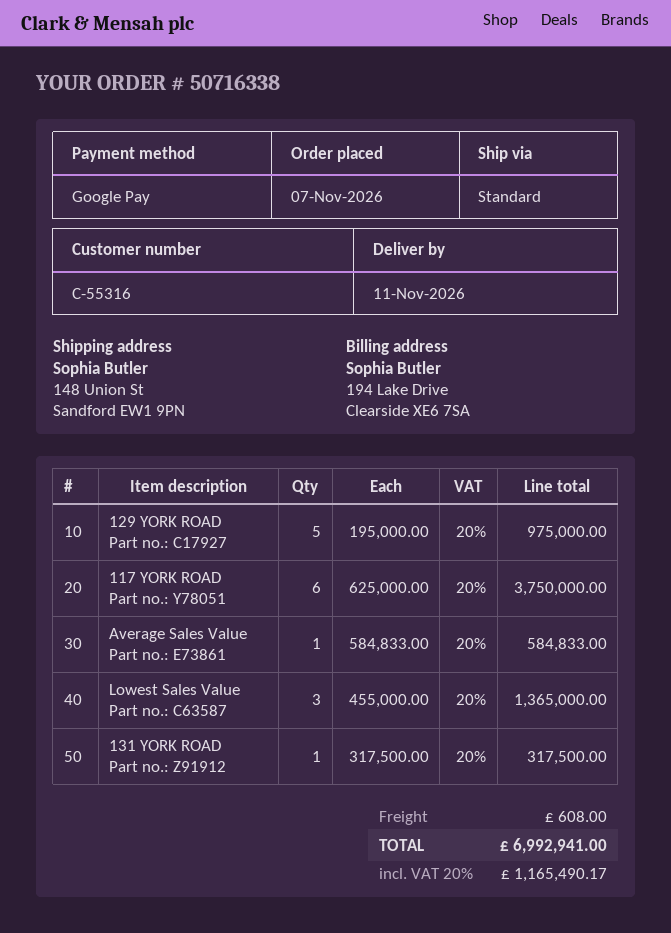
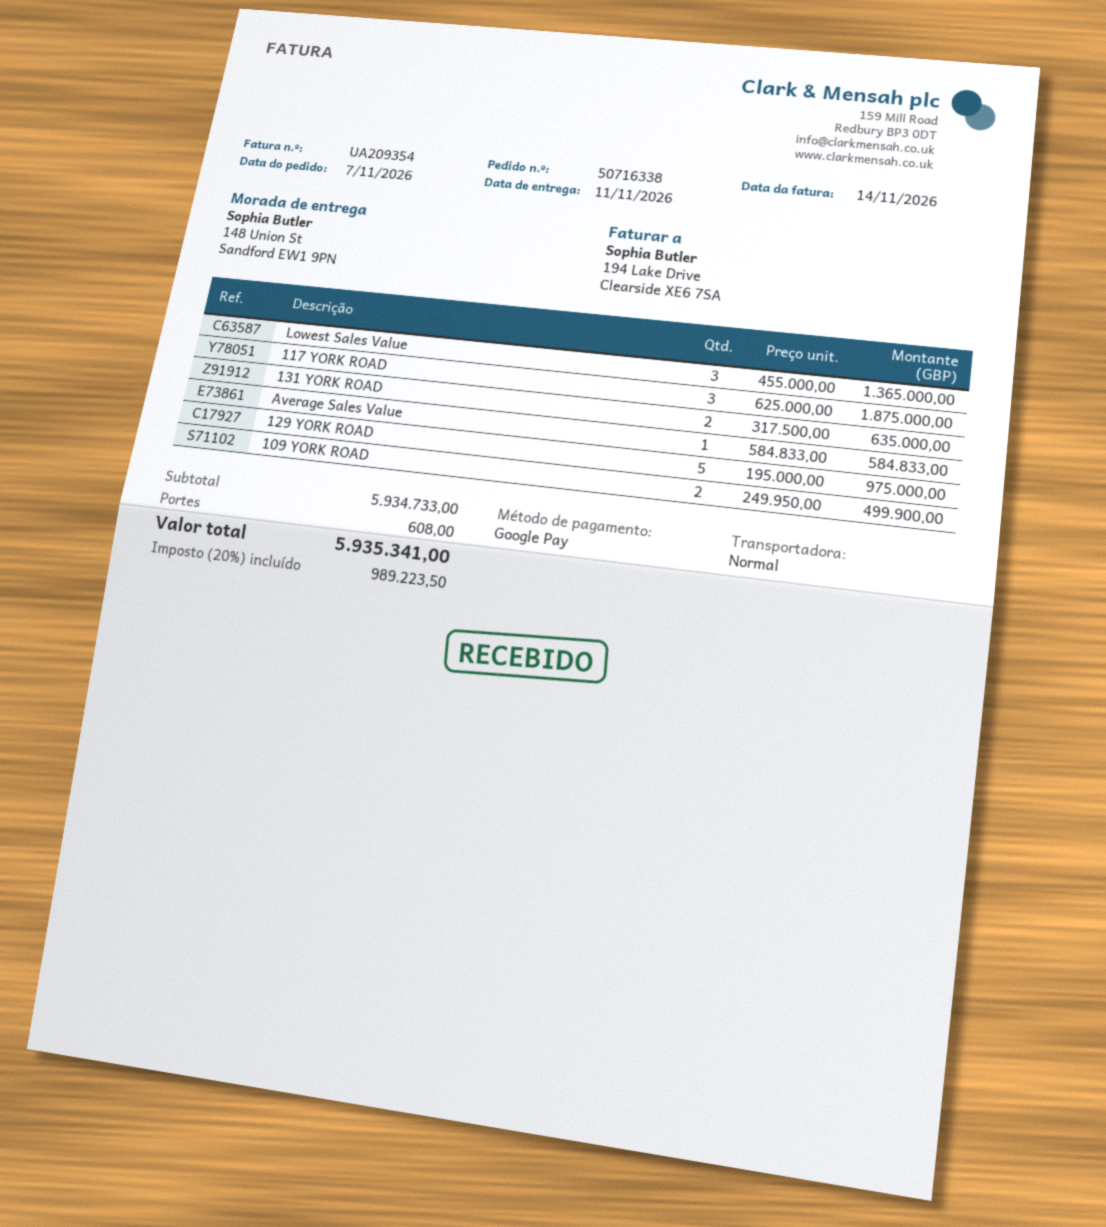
117 YORK ROAD: 6 x 625000.00 = 3750000.00 -> 3 x 625000.00 = 1875000.00
131 YORK ROAD: 1 x 317500.00 = 317500.00 -> 2 x 317500.00 = 635000.00
109 YORK ROAD: none -> 2 x 249950.00 = 499900.00
tax: 20% = 1165490.17 -> 20% = 989223.50
total: 6992941.00 -> 5935341.00

